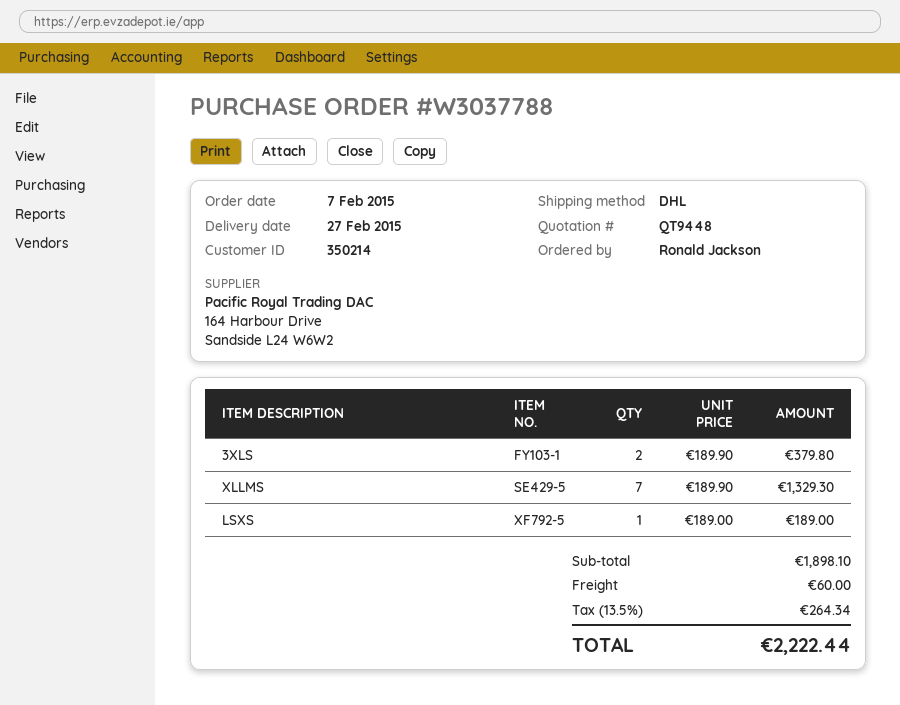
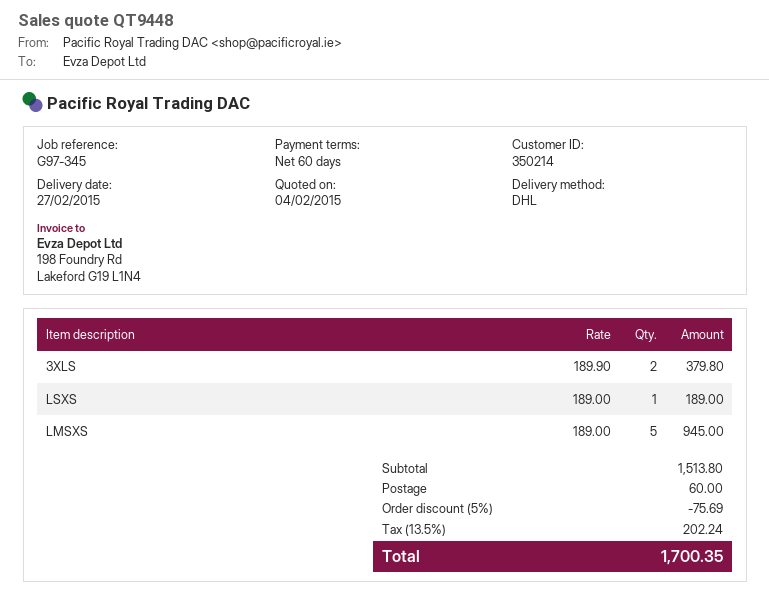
XLLMS: 7 x 189.90 = 1329.30 -> none
LMSXS: none -> 5 x 189.00 = 945.00
subtotal: 1898.10 -> 1513.80
discount: none -> 5% = 75.69
tax: 13.5% = 264.34 -> 13.5% = 202.24
total: 2222.44 -> 1700.35

